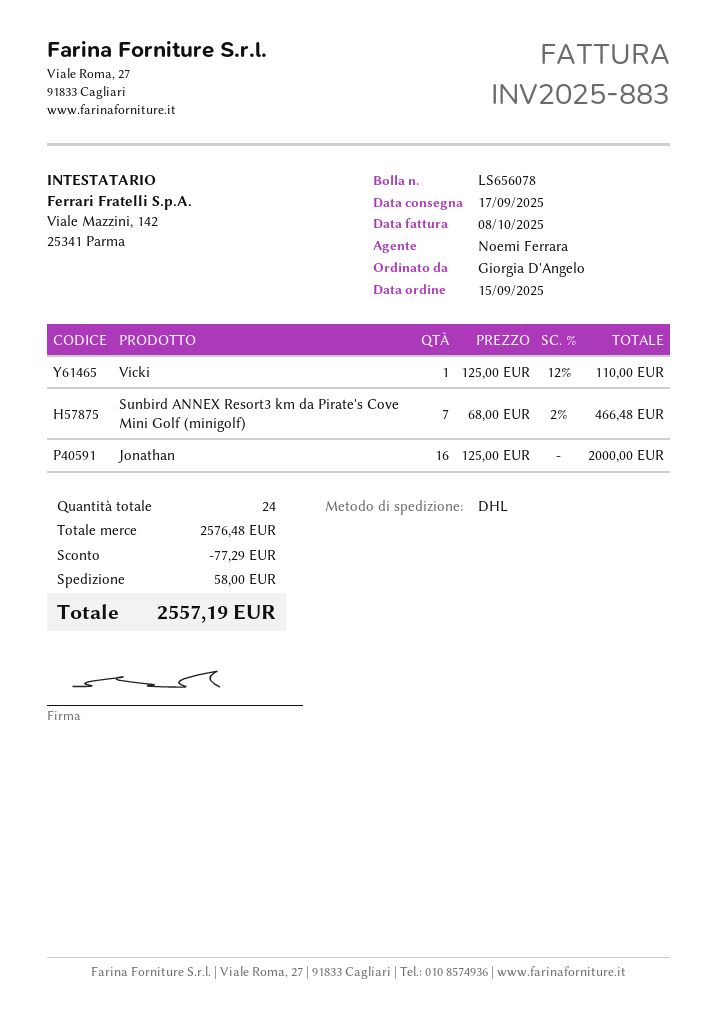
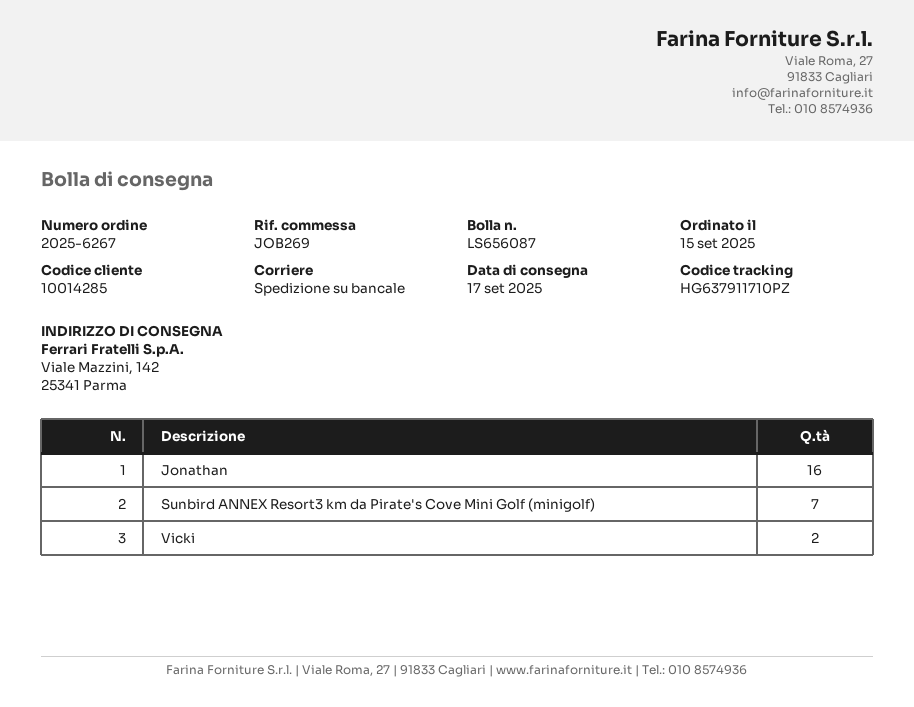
delivery note number: LS656078 -> LS656087
shipping method: DHL -> pallet freight
Vicki: 1 -> 2

